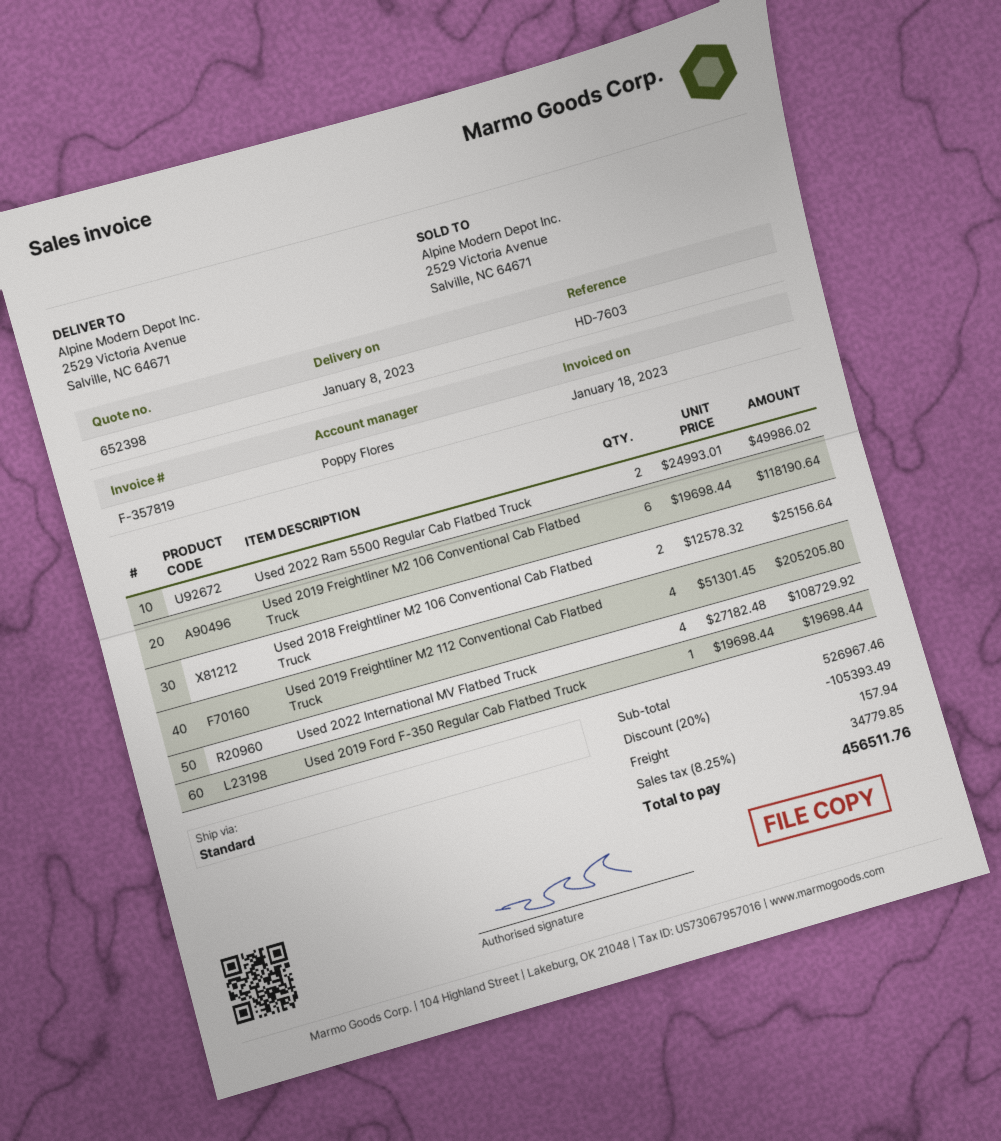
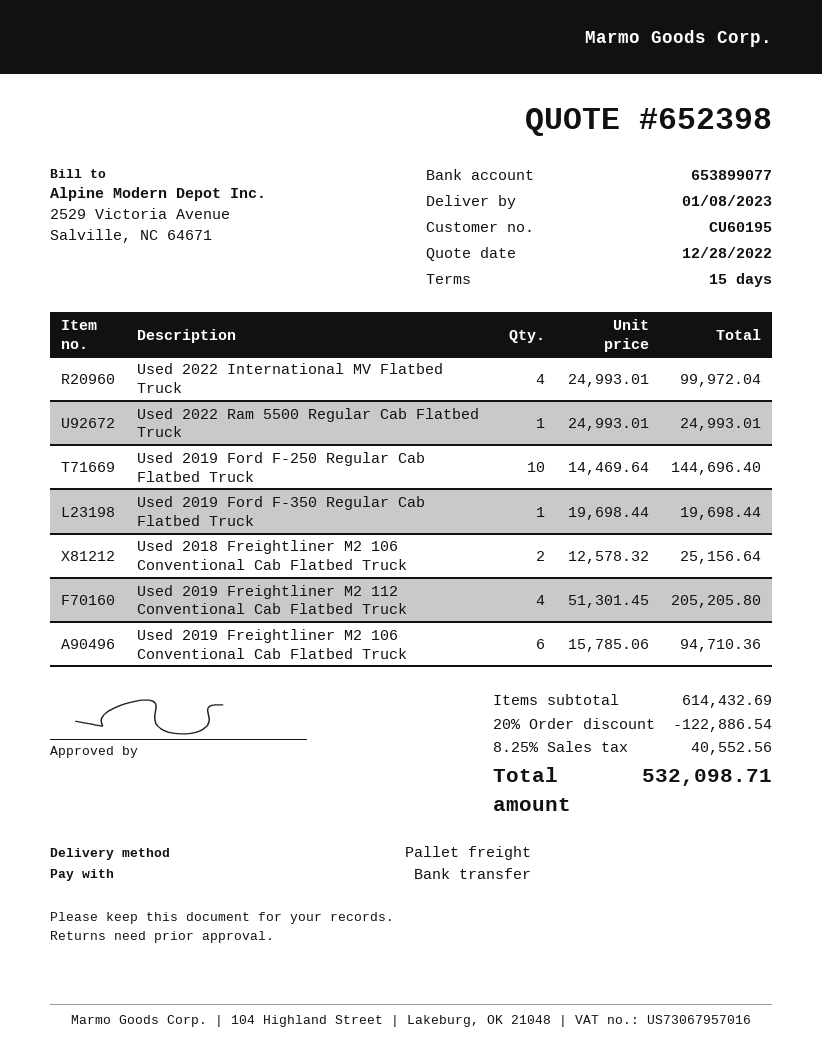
shipping method: standard -> pallet freight
Used 2022 Ram 5500 Regular Cab Flatbed Truck: 2 x 24993.01 = 49986.02 -> 1 x 24993.01 = 24993.01
Used 2019 Freightliner M2 106 Conventional Cab Flatbed Truck: 6 x 19698.44 = 118190.64 -> 6 x 15785.06 = 94710.36
Used 2022 International MV Flatbed Truck: 4 x 27182.48 = 108729.92 -> 4 x 24993.01 = 99972.04
Used 2019 Ford F-250 Regular Cab Flatbed Truck: none -> 10 x 14469.64 = 144696.40
subtotal: 526967.46 -> 614432.69
discount: 20% = 105393.49 -> 20% = 122886.54
shipping: 157.94 -> none
tax: 8.25% = 34779.85 -> 8.25% = 40552.56
total: 456511.76 -> 532098.71

